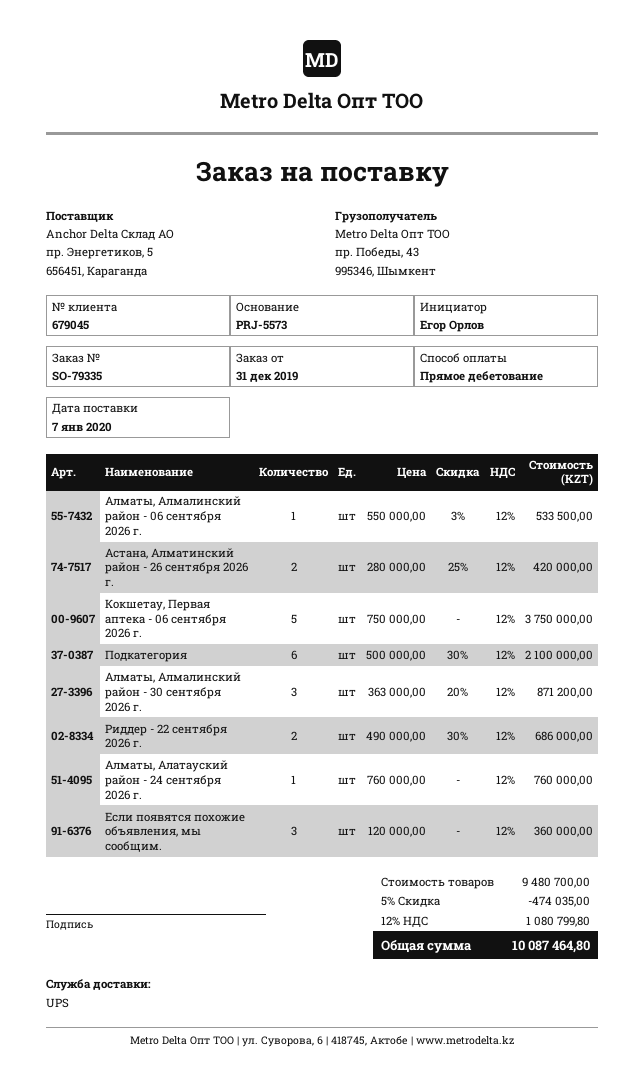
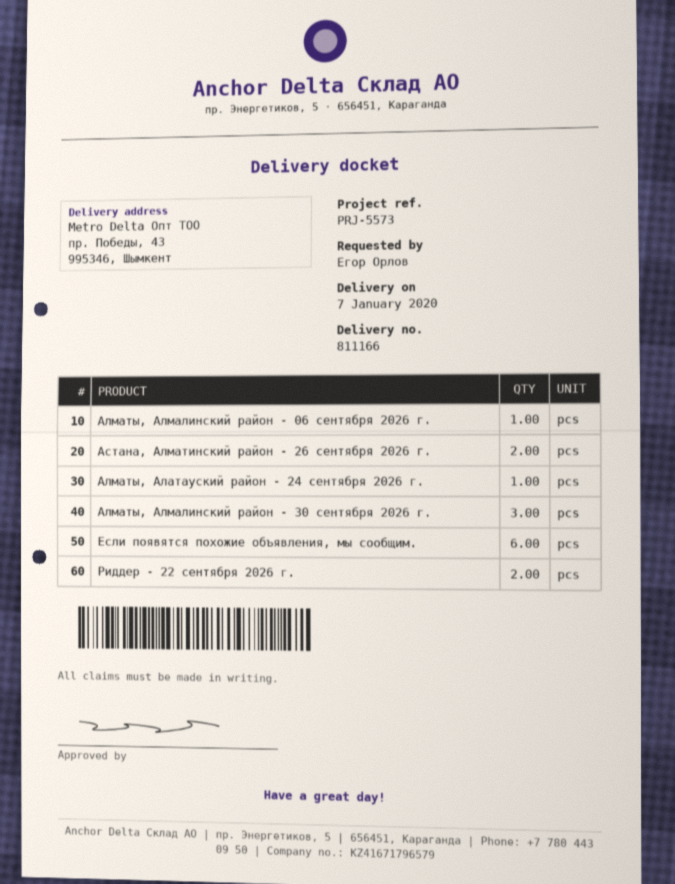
Кокшетау, Первая аптека - 06 сентября 2026 г.: 5 -> none
Подкатегория: 6 -> none
Если появятся похожие объявления, мы сообщим.: 3 -> 6

